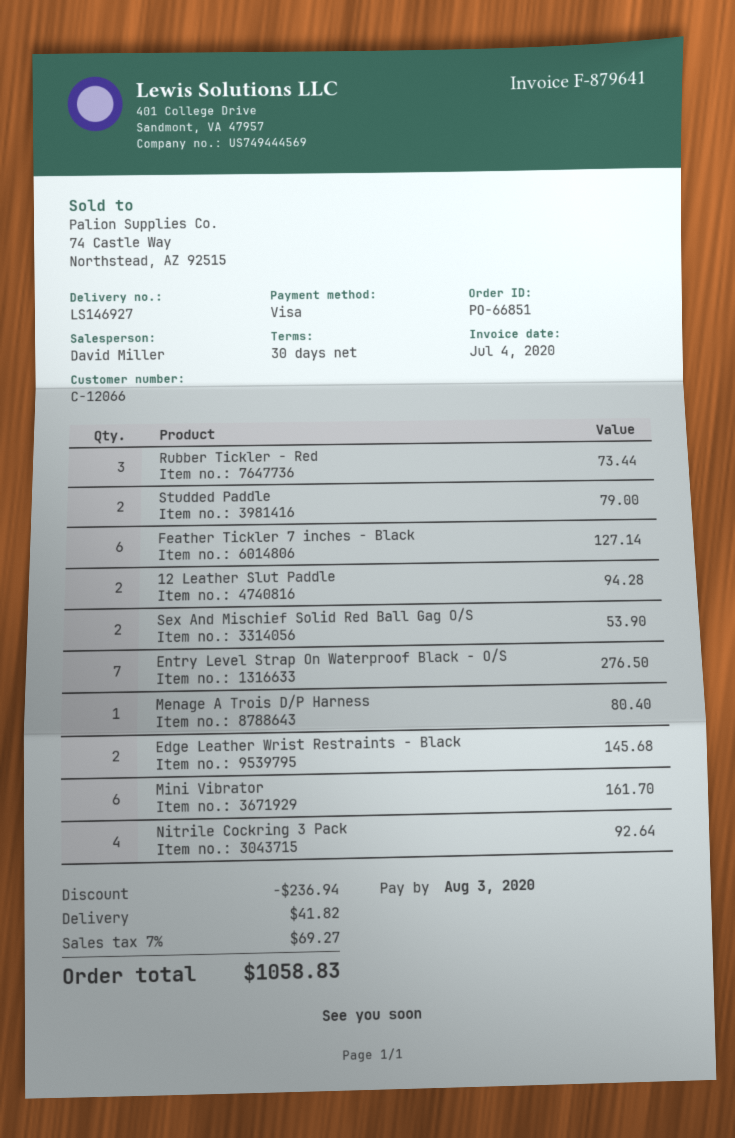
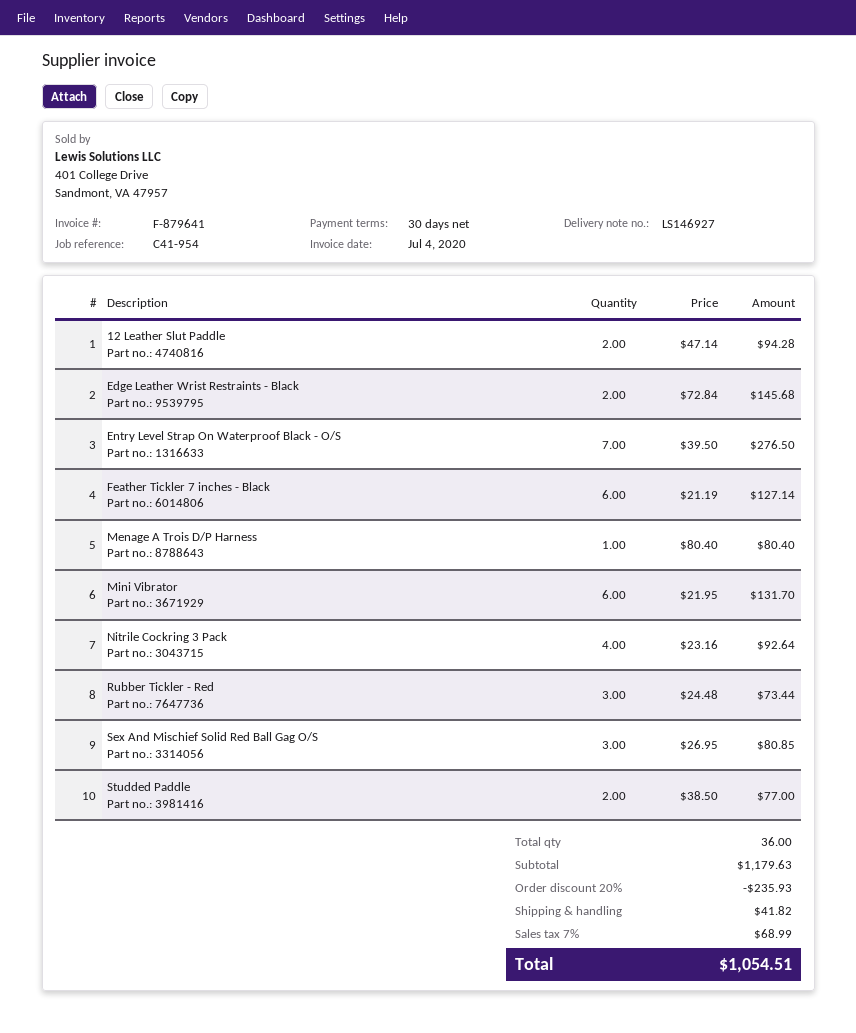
Studded Paddle: 2 for 79.00 -> 2 for 77.00
Sex And Mischief Solid Red Ball Gag O/S: 2 for 53.90 -> 3 for 80.85
Mini Vibrator: 6 for 161.70 -> 6 for 131.70
discount: 236.94 -> 235.93
tax: 7% = 69.27 -> 7% = 68.99
total: 1058.83 -> 1054.51

